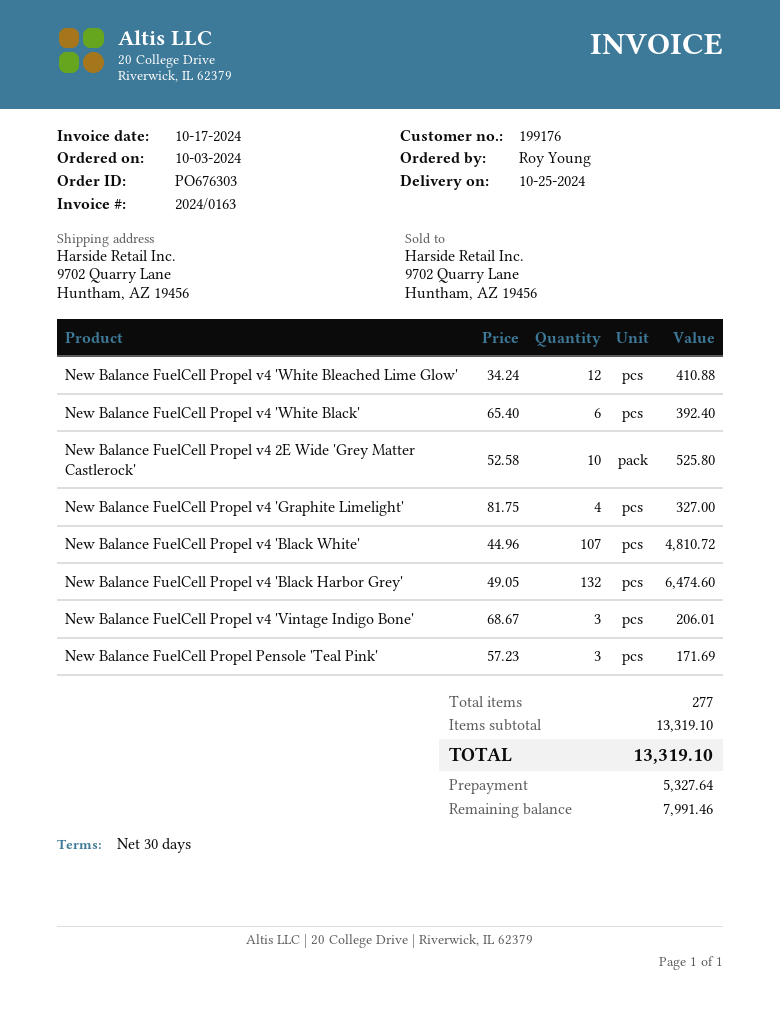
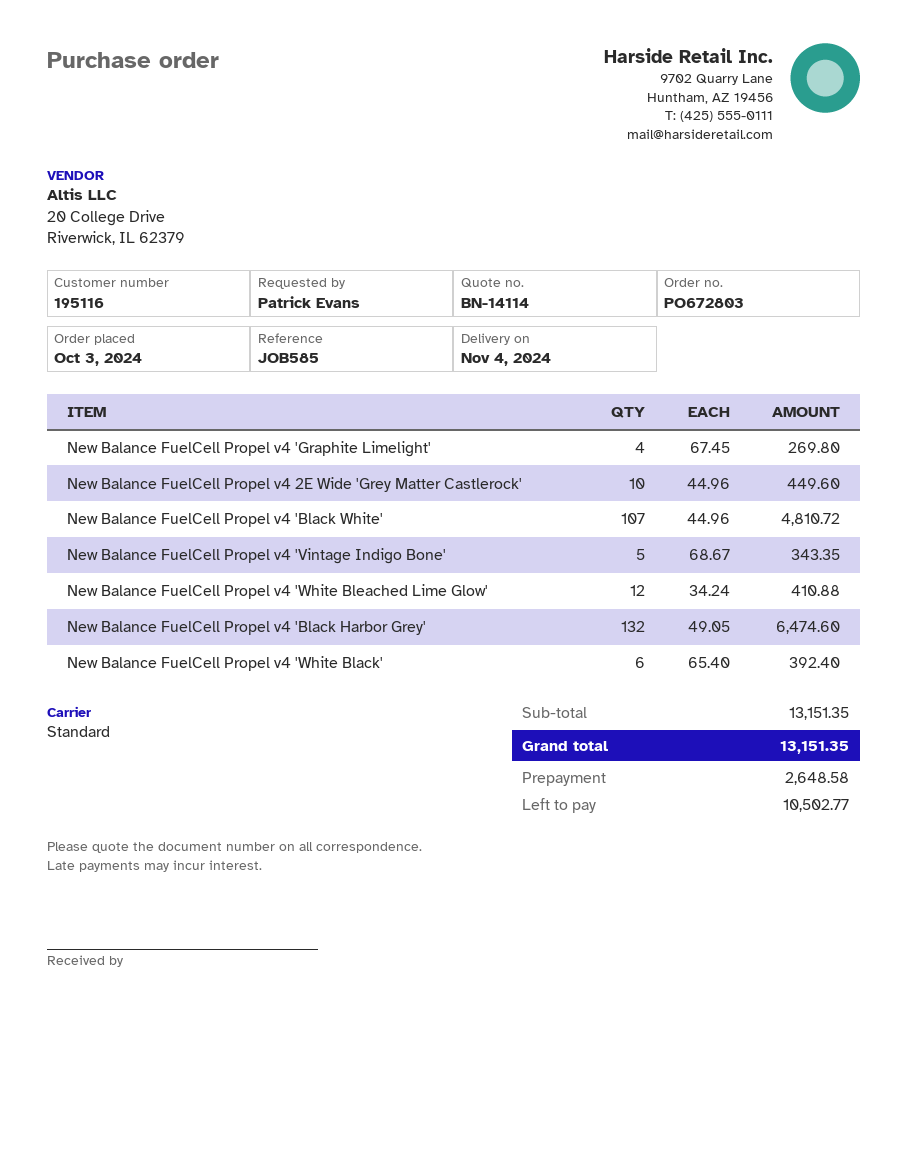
order number: PO676303 -> PO672803
delivery date: 2024-10-25 -> 2024-11-04
customer number: 199176 -> 195116
ordered by: Roy Young -> Patrick Evans
New Balance FuelCell Propel v4 2E Wide 'Grey Matter Castlerock': 10 x 52.58 = 525.80 -> 10 x 44.96 = 449.60
New Balance FuelCell Propel v4 'Graphite Limelight': 4 x 81.75 = 327.00 -> 4 x 67.45 = 269.80
New Balance FuelCell Propel v4 'Vintage Indigo Bone': 3 x 68.67 = 206.01 -> 5 x 68.67 = 343.35
New Balance FuelCell Propel Pensole 'Teal Pink': 3 x 57.23 = 171.69 -> none
subtotal: 13319.10 -> 13151.35
total: 13319.10 -> 13151.35
deposit: 5327.64 -> 2648.58
balance: 7991.46 -> 10502.77

